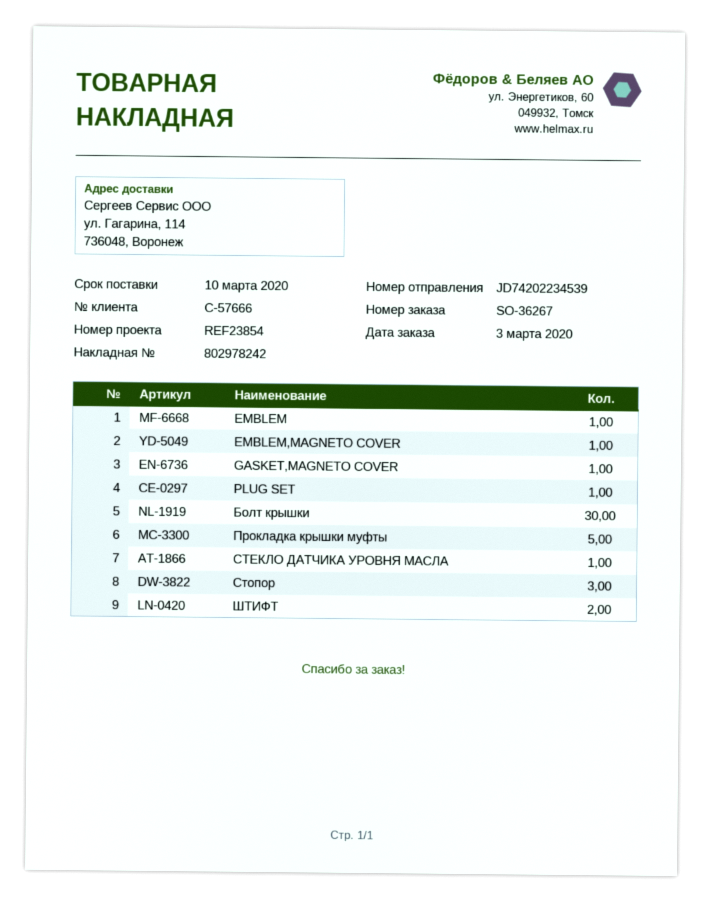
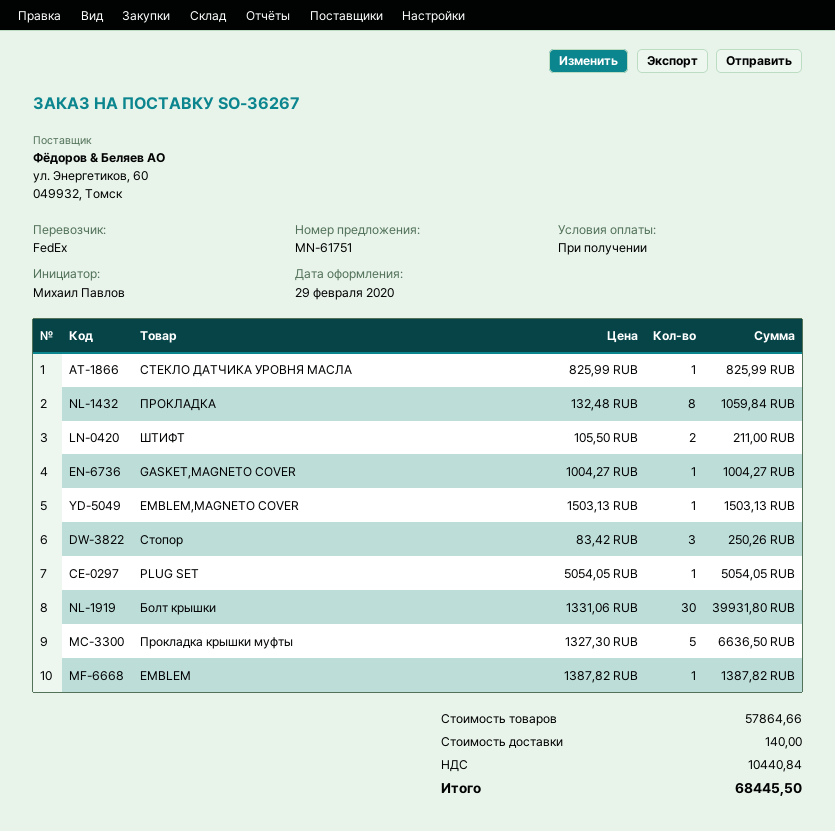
order date: 2020-03-03 -> 2020-02-29
ПРОКЛАДКА: none -> 8

